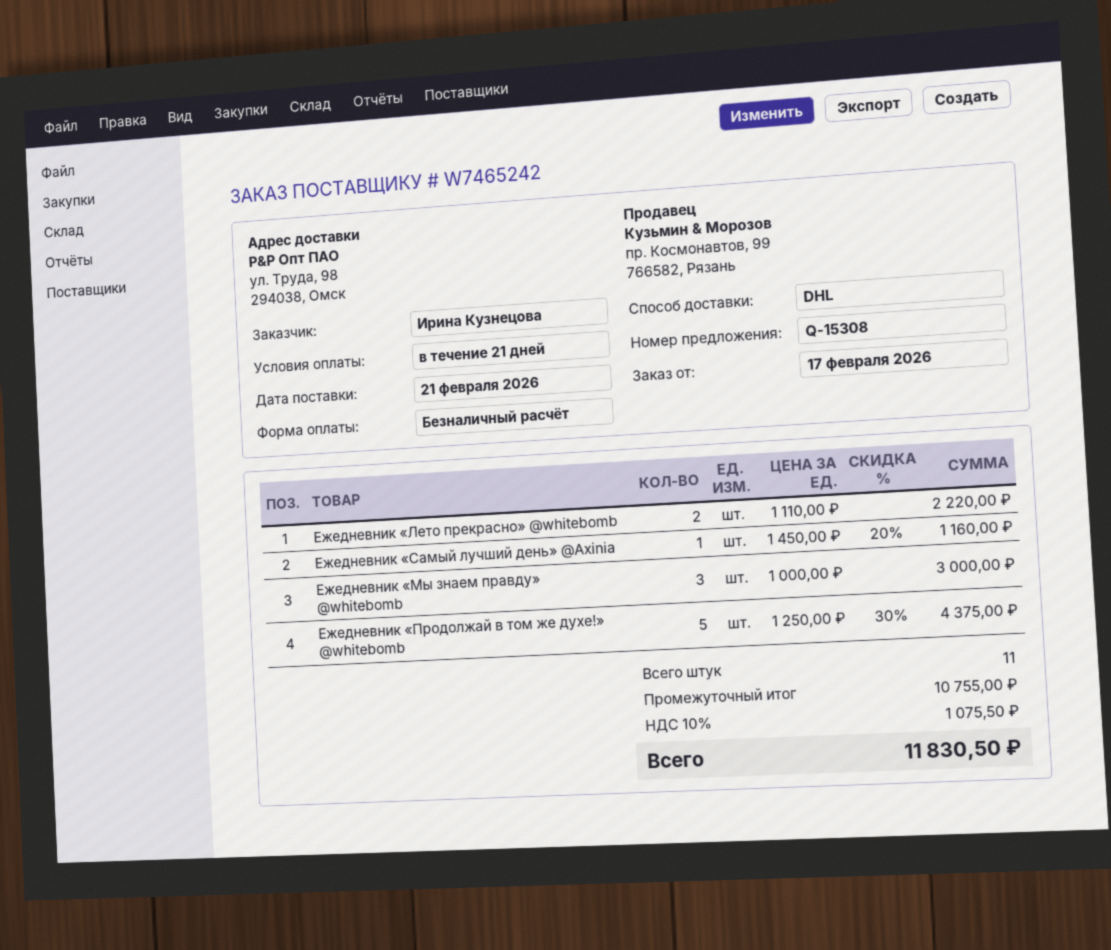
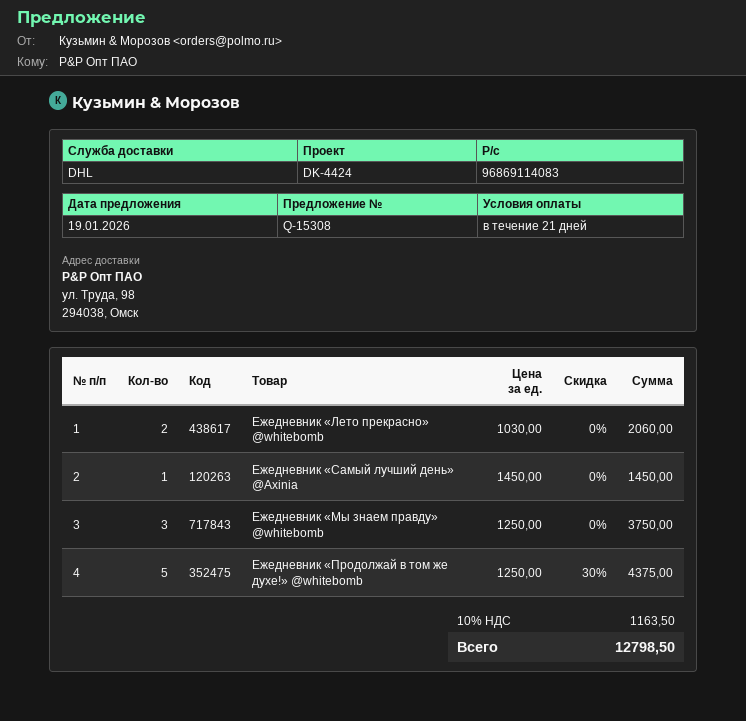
Ежедневник «Лето прекрасно» @whitebomb: 2 x 1110.00 = 2220.00 -> 2 x 1030.00 = 2060.00
Ежедневник «Самый лучший день» @Axinia: 1 x 1450.00 - 20% = 1160.00 -> 1 x 1450.00 = 1450.00
Ежедневник «Мы знаем правду» @whitebomb: 3 x 1000.00 = 3000.00 -> 3 x 1250.00 = 3750.00
tax: 10% = 1075.50 -> 10% = 1163.50
total: 11830.50 -> 12798.50

